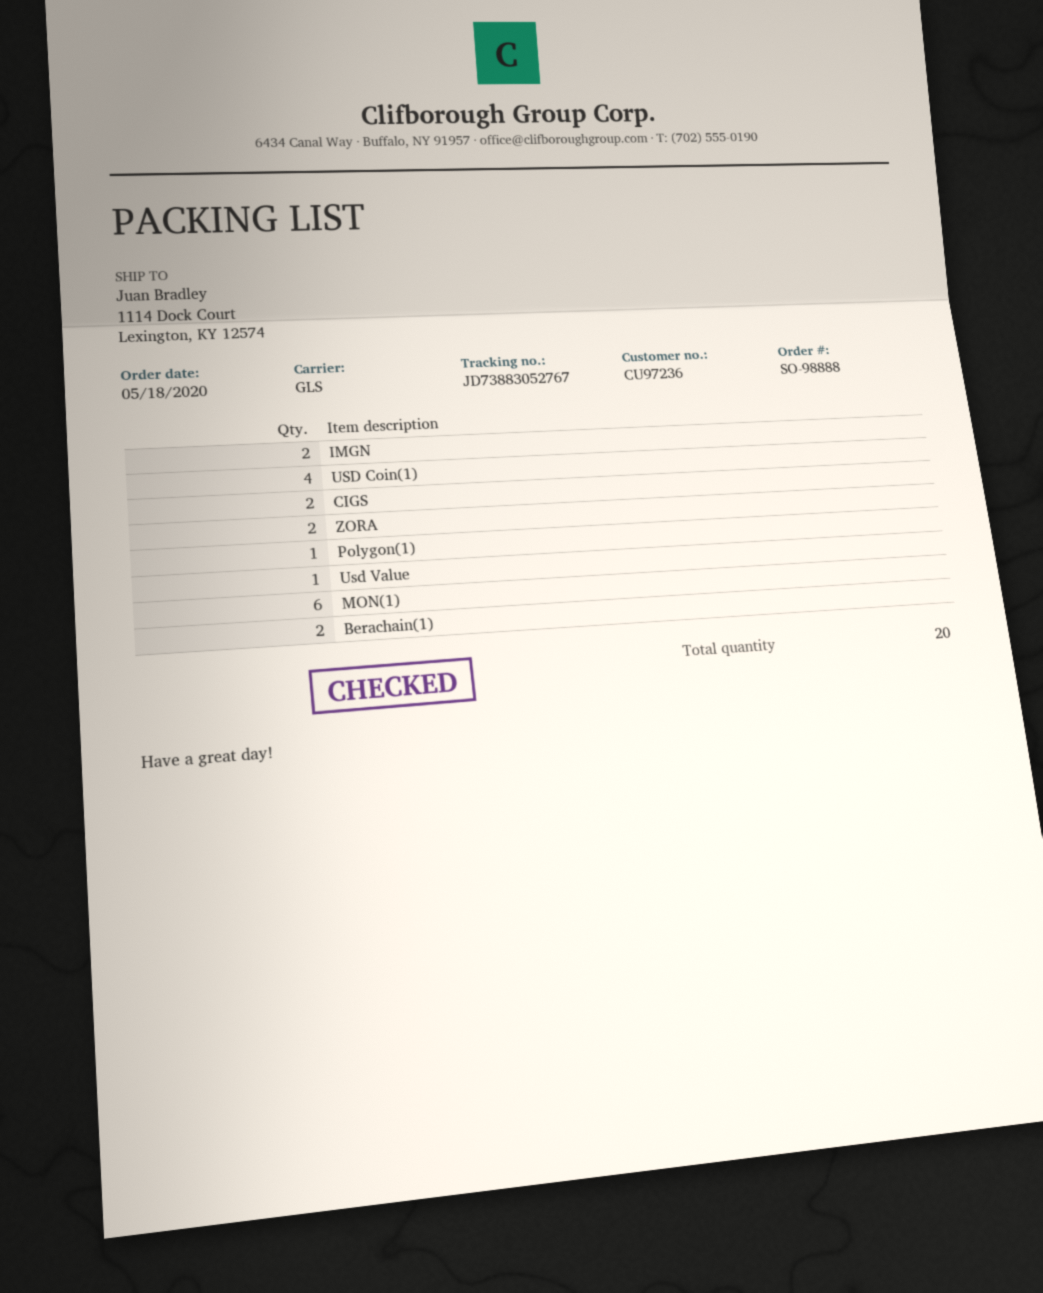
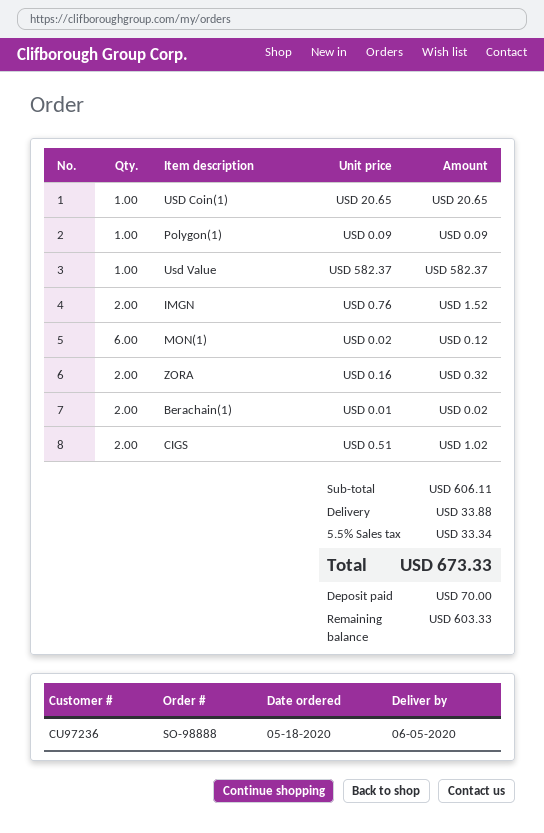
USD Coin(1): 4 -> 1

